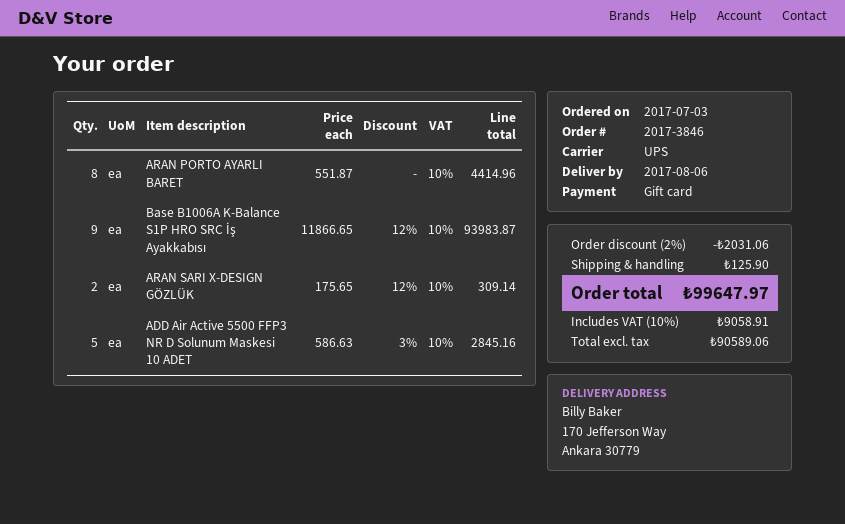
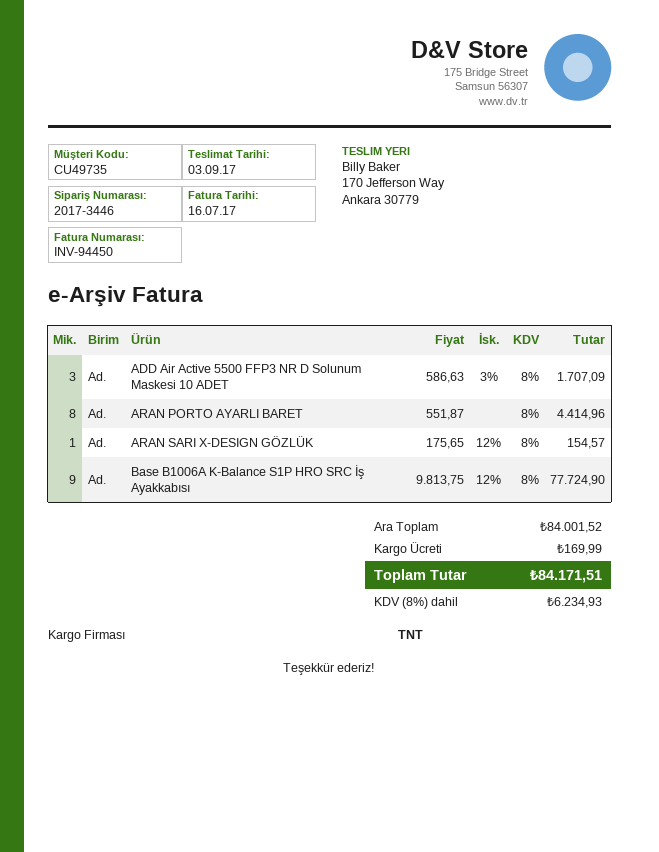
order number: 2017-3846 -> 2017-3446
delivery date: 2017-08-06 -> 2017-09-03
shipping method: UPS -> TNT
Base B1006A K-Balance S1P HRO SRC İş Ayakkabısı: 9 x 11866.65 - 12% = 93983.87 -> 9 x 9813.75 - 12% = 77724.90
ARAN SARI X-DESIGN GÖZLÜK: 2 x 175.65 - 12% = 309.14 -> 1 x 175.65 - 12% = 154.57
ADD Air Active 5500 FFP3 NR D Solunum Maskesi 10 ADET: 5 x 586.63 - 3% = 2845.16 -> 3 x 586.63 - 3% = 1707.09
discount: 2% = 2031.06 -> none
shipping: 125.90 -> 169.99
tax: 10% = 9058.91 -> 8% = 6234.93
total: 99647.97 -> 84171.51

